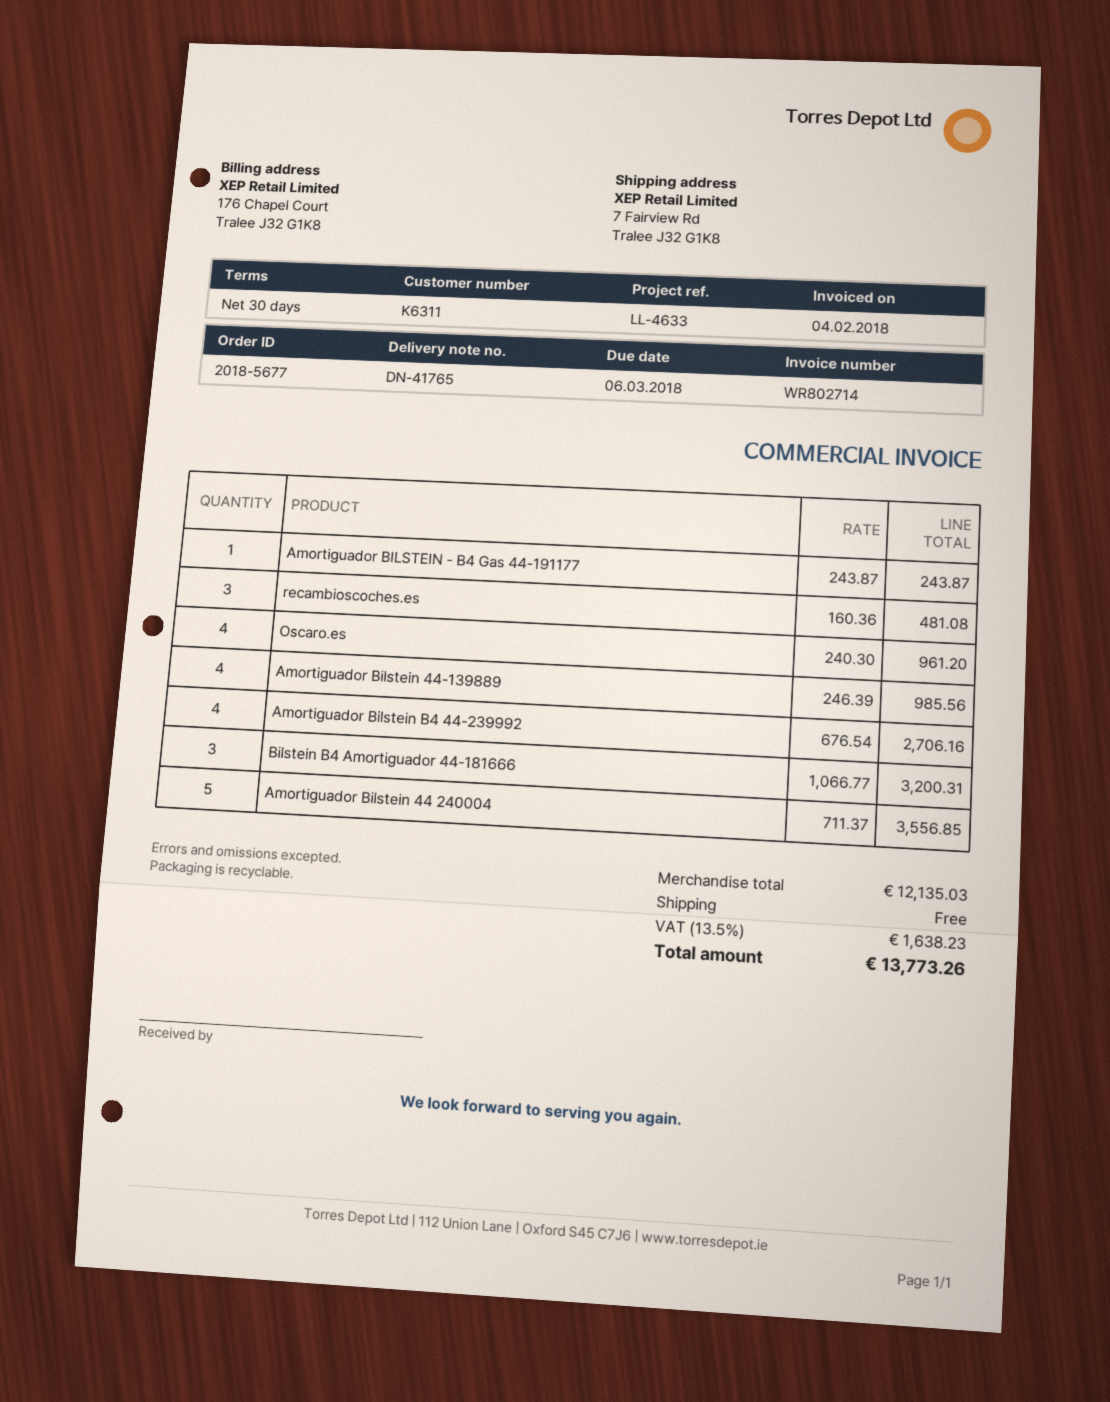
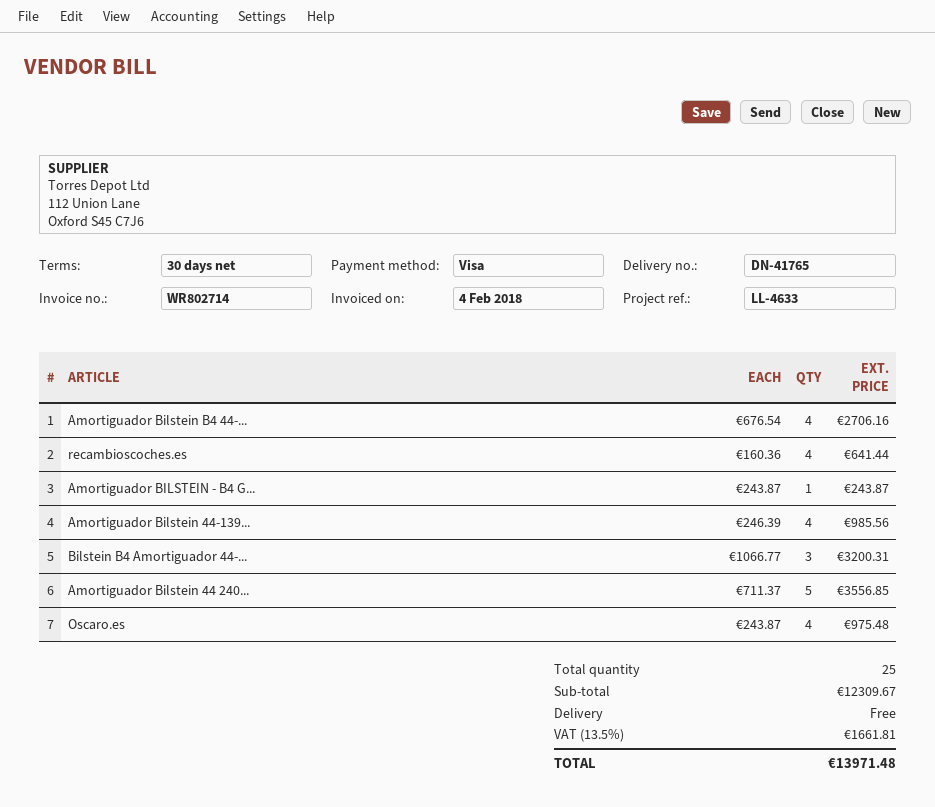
recambioscoches.es: 3 x 160.36 = 481.08 -> 4 x 160.36 = 641.44
Oscaro.es: 4 x 240.30 = 961.20 -> 4 x 243.87 = 975.48
subtotal: 12135.03 -> 12309.67
tax: 13.5% = 1638.23 -> 13.5% = 1661.81
total: 13773.26 -> 13971.48

